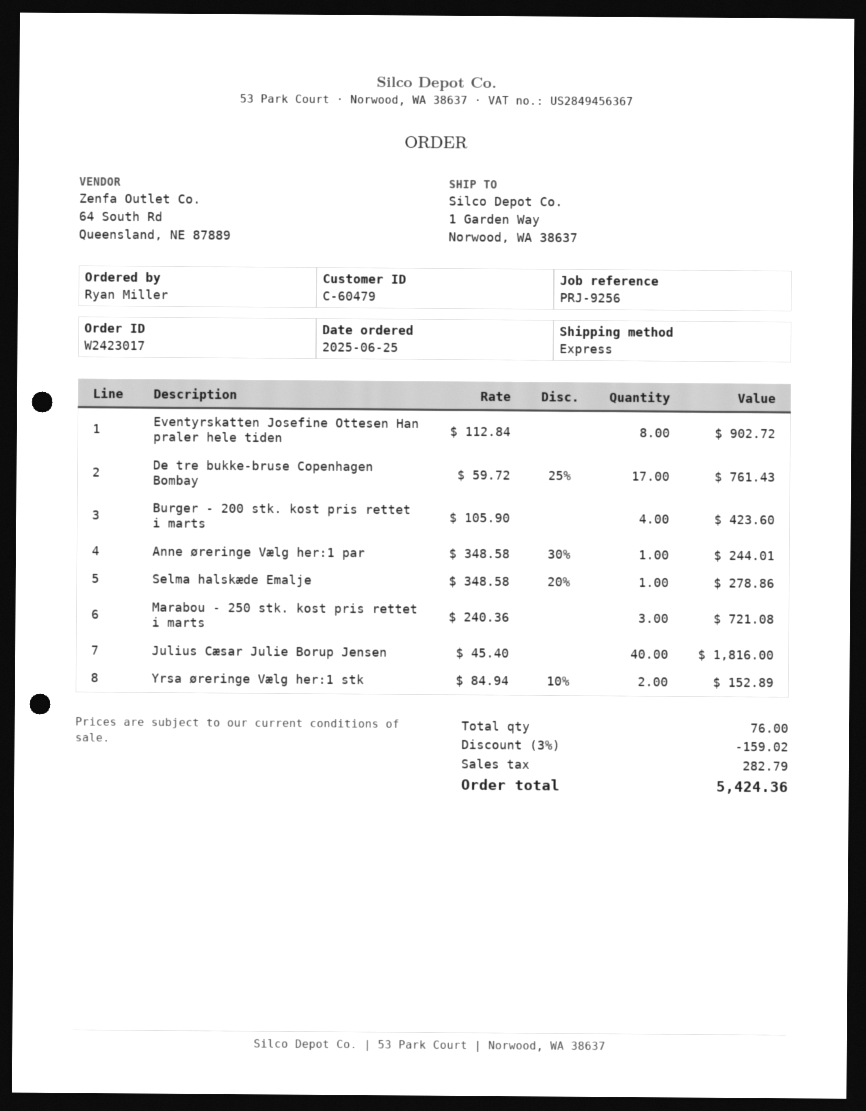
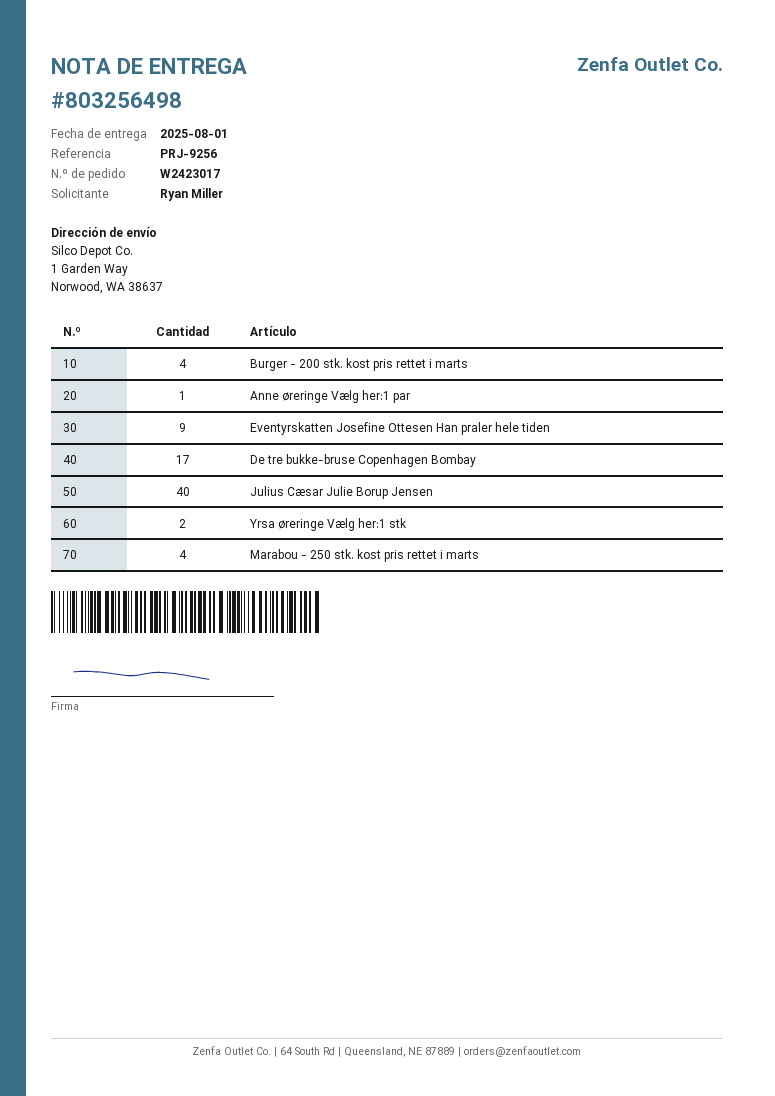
Eventyrskatten Josefine Ottesen Han praler hele tiden: 8 -> 9
Selma halskæde Emalje: 1 -> none
Marabou - 250 stk. kost pris rettet i marts: 3 -> 4

